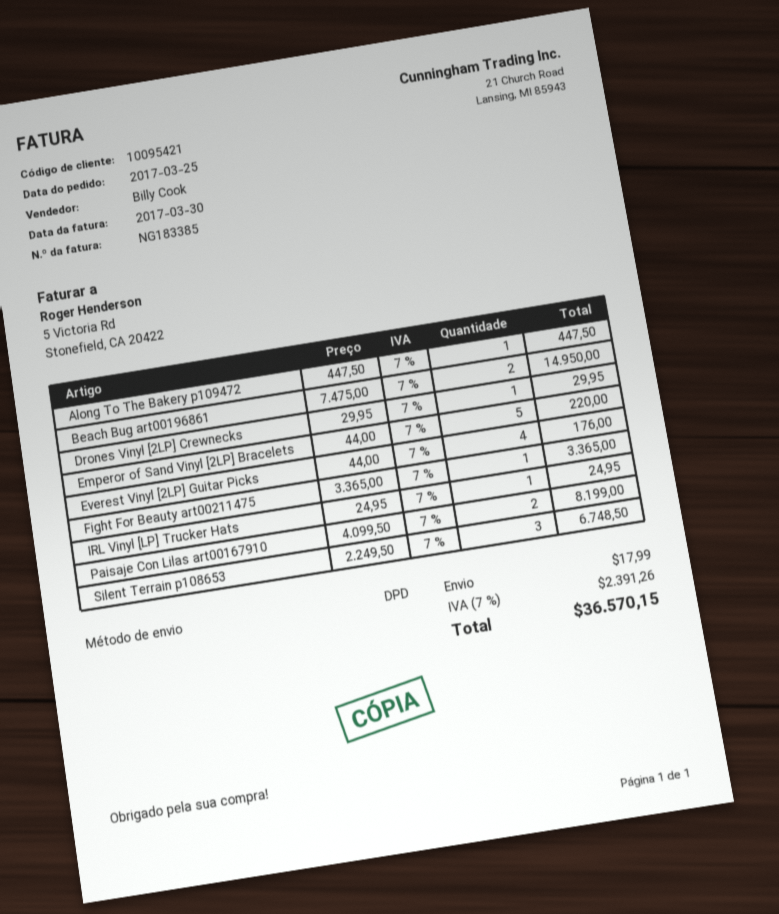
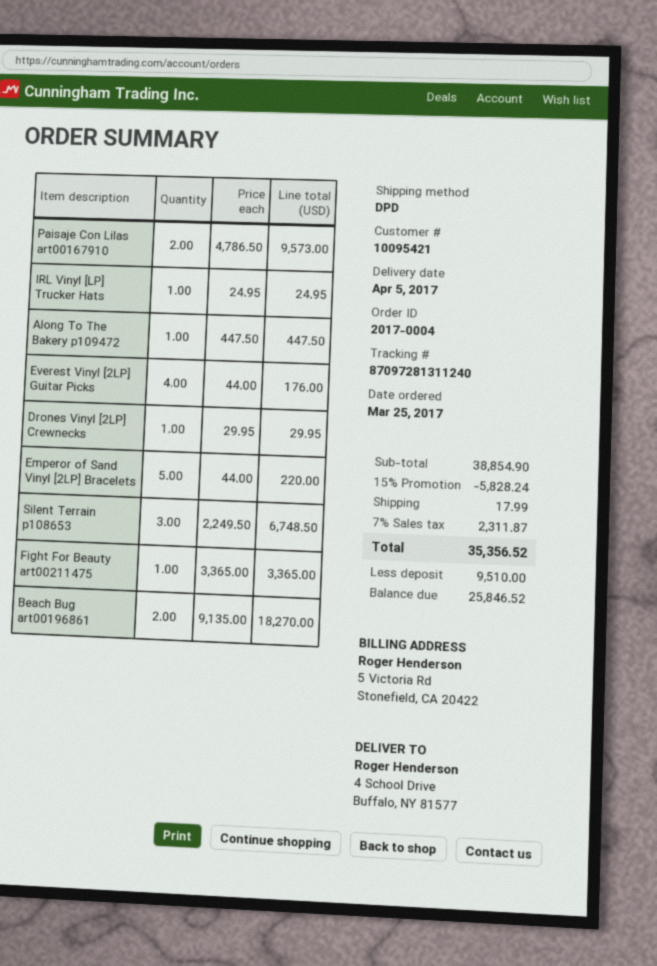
Beach Bug art00196861: 2 x 7475.00 = 14950.00 -> 2 x 9135.00 = 18270.00
Paisaje Con Lilas art00167910: 2 x 4099.50 = 8199.00 -> 2 x 4786.50 = 9573.00
discount: none -> 15% = 5828.24
tax: 7% = 2391.26 -> 7% = 2311.87
total: 36570.15 -> 35356.52

